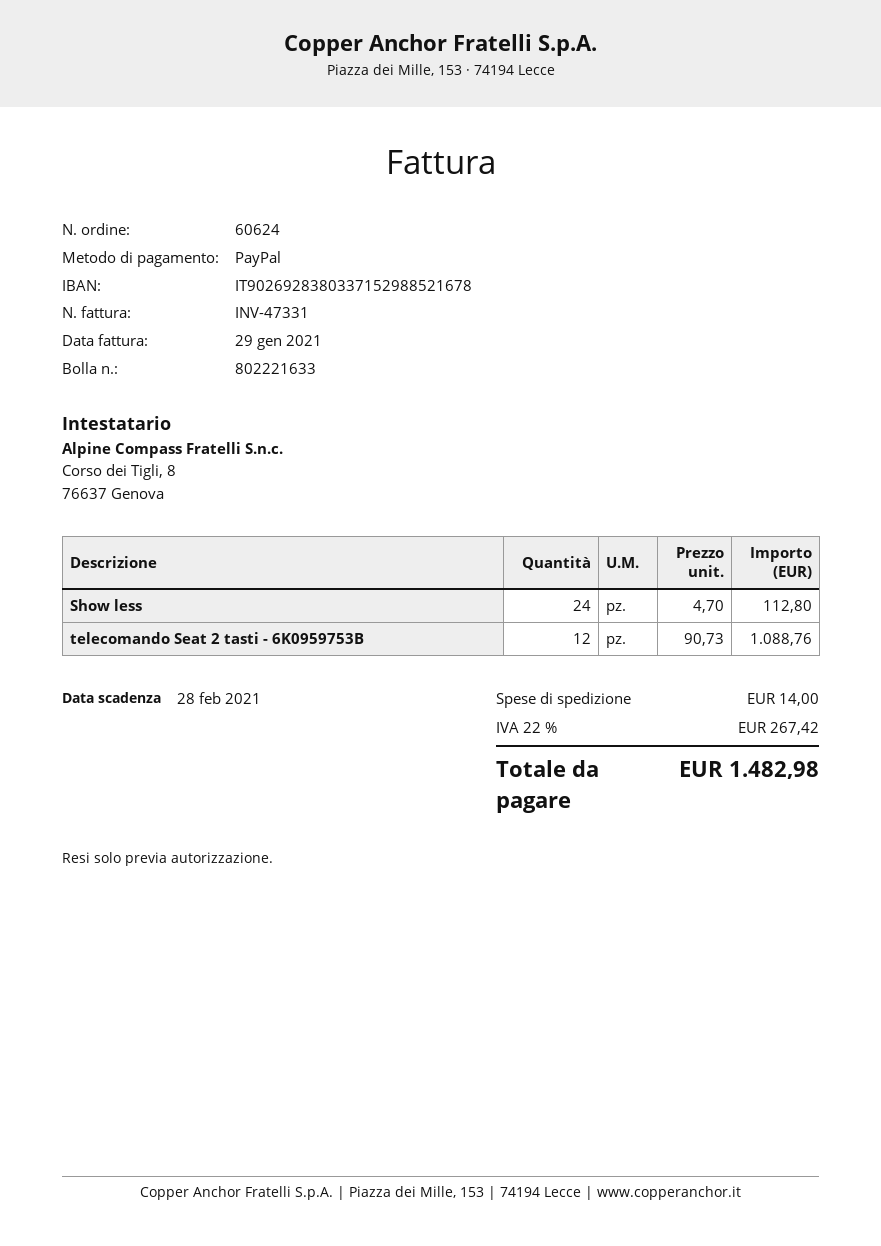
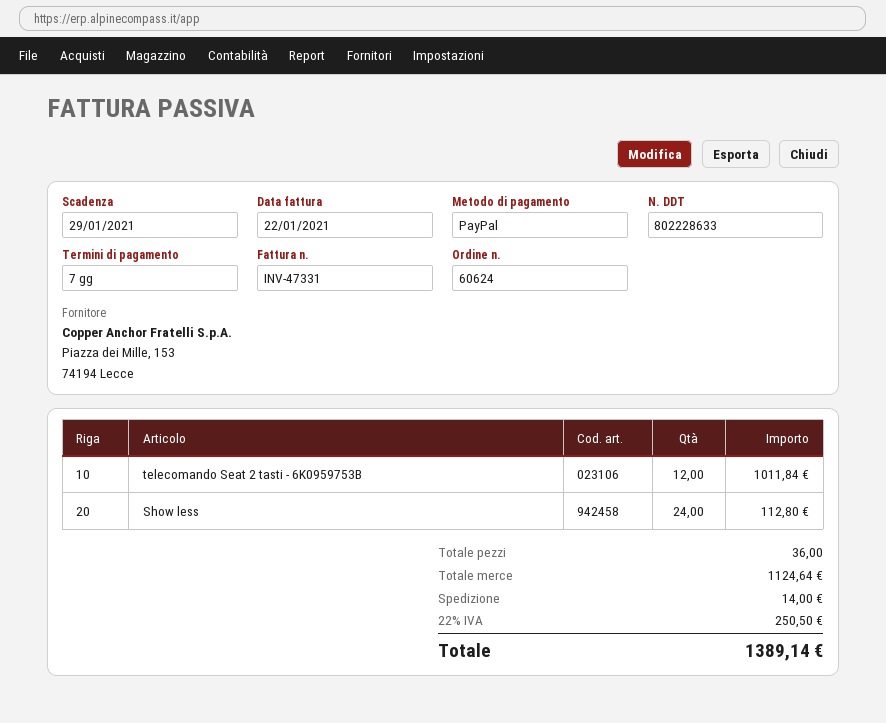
delivery note number: 802221633 -> 802228633
invoice date: 2021-01-29 -> 2021-01-22
due date: 2021-02-28 -> 2021-01-29
telecomando Seat 2 tasti - 6K0959753B: 12 for 1088.76 -> 12 for 1011.84
tax: 22% = 267.42 -> 22% = 250.50
total: 1482.98 -> 1389.14

